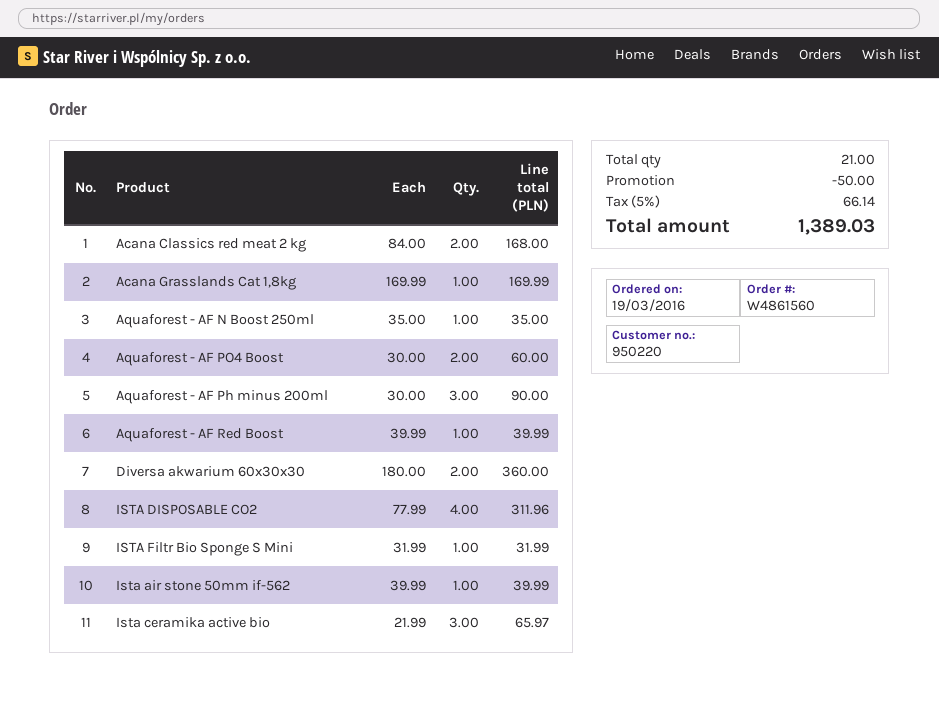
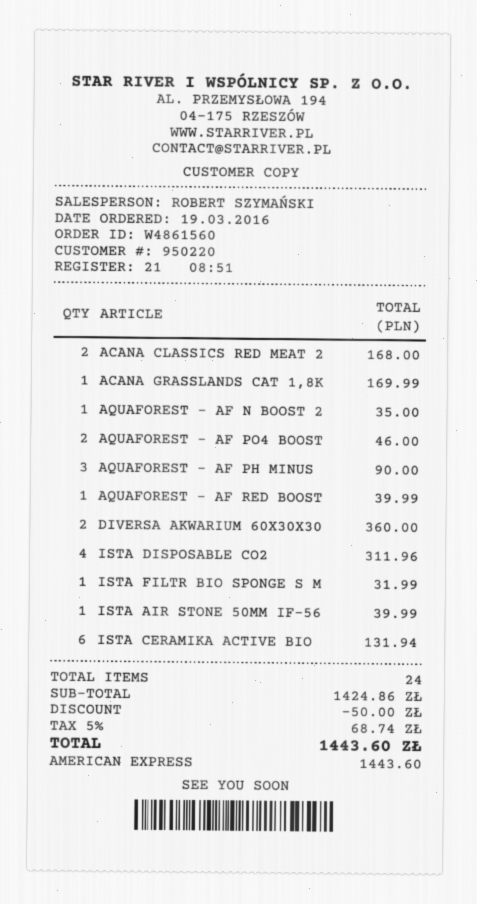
Aquaforest - AF PO4 Boost: 2 for 60.00 -> 2 for 46.00
Ista ceramika active bio: 3 for 65.97 -> 6 for 131.94
total quantity: 21 -> 24
tax: 5% = 66.14 -> 5% = 68.74
total: 1389.03 -> 1443.60

